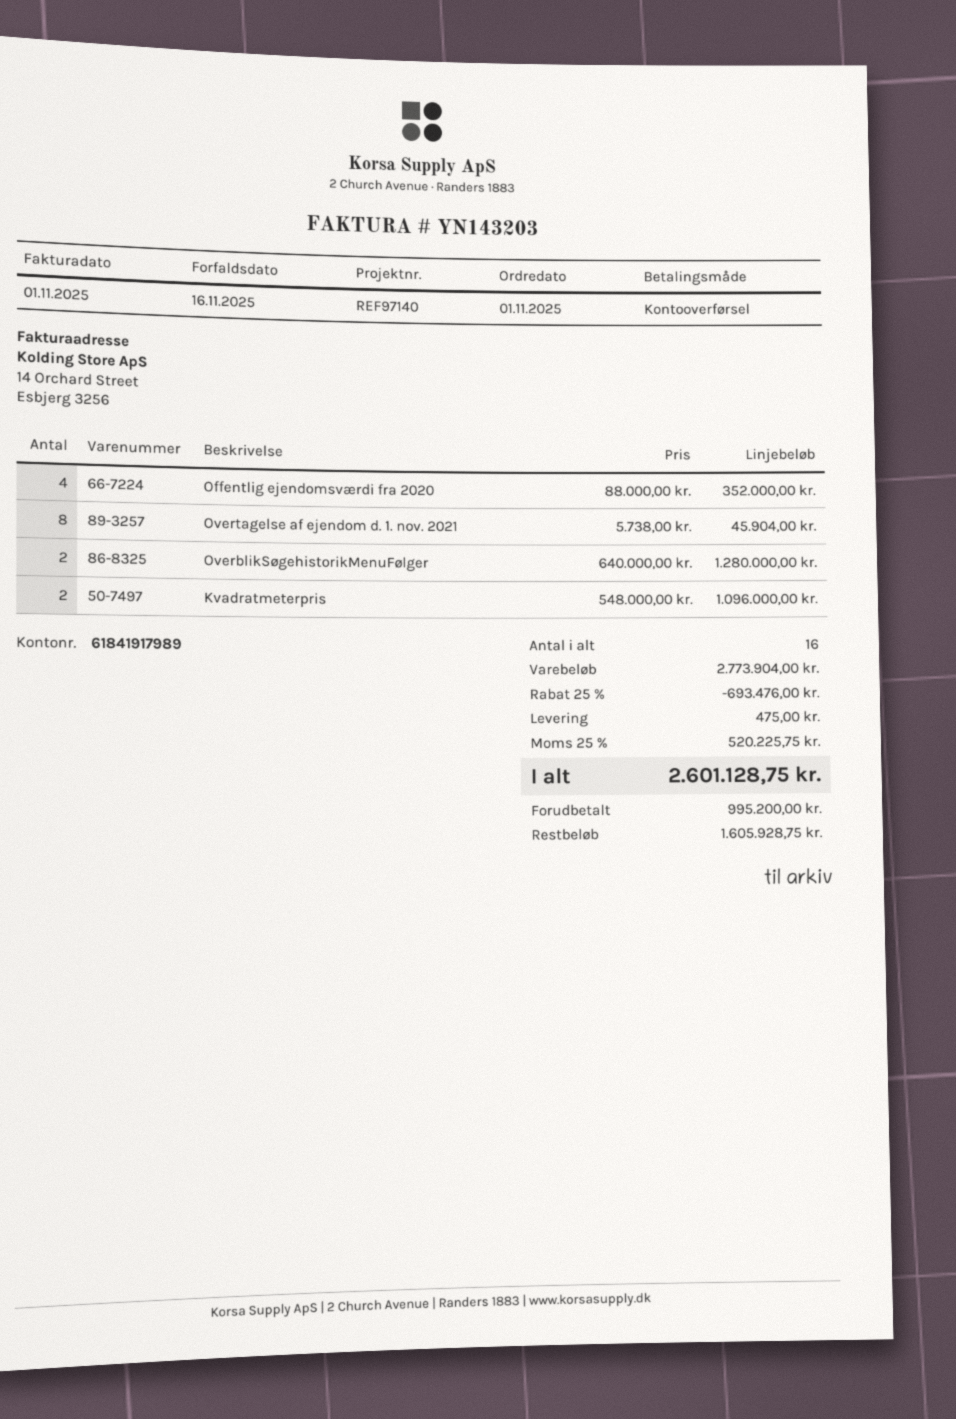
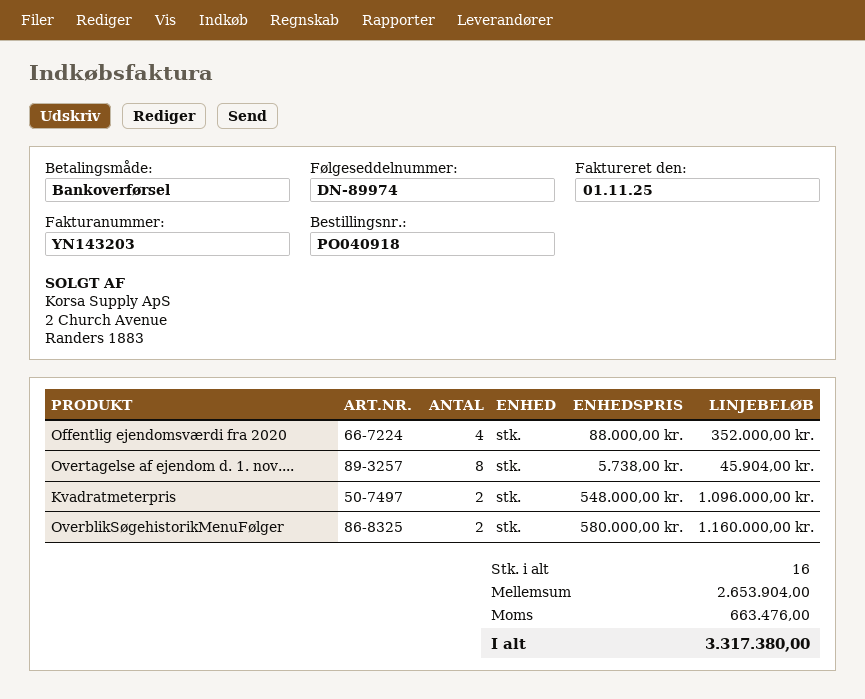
OverblikSøgehistorikMenuFølger: 2 x 640000.00 = 1280000.00 -> 2 x 580000.00 = 1160000.00
subtotal: 2773904.00 -> 2653904.00
discount: 25% = 693476.00 -> none
shipping: 475.00 -> none
tax: 520225.75 -> 663476.00
total: 2601128.75 -> 3317380.00

